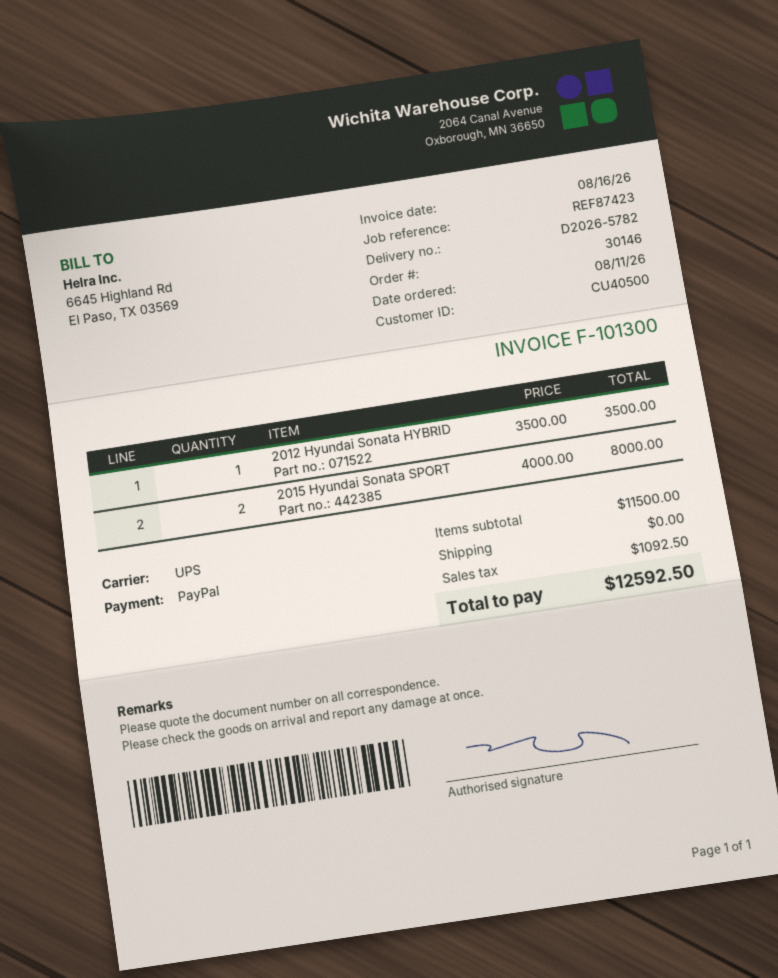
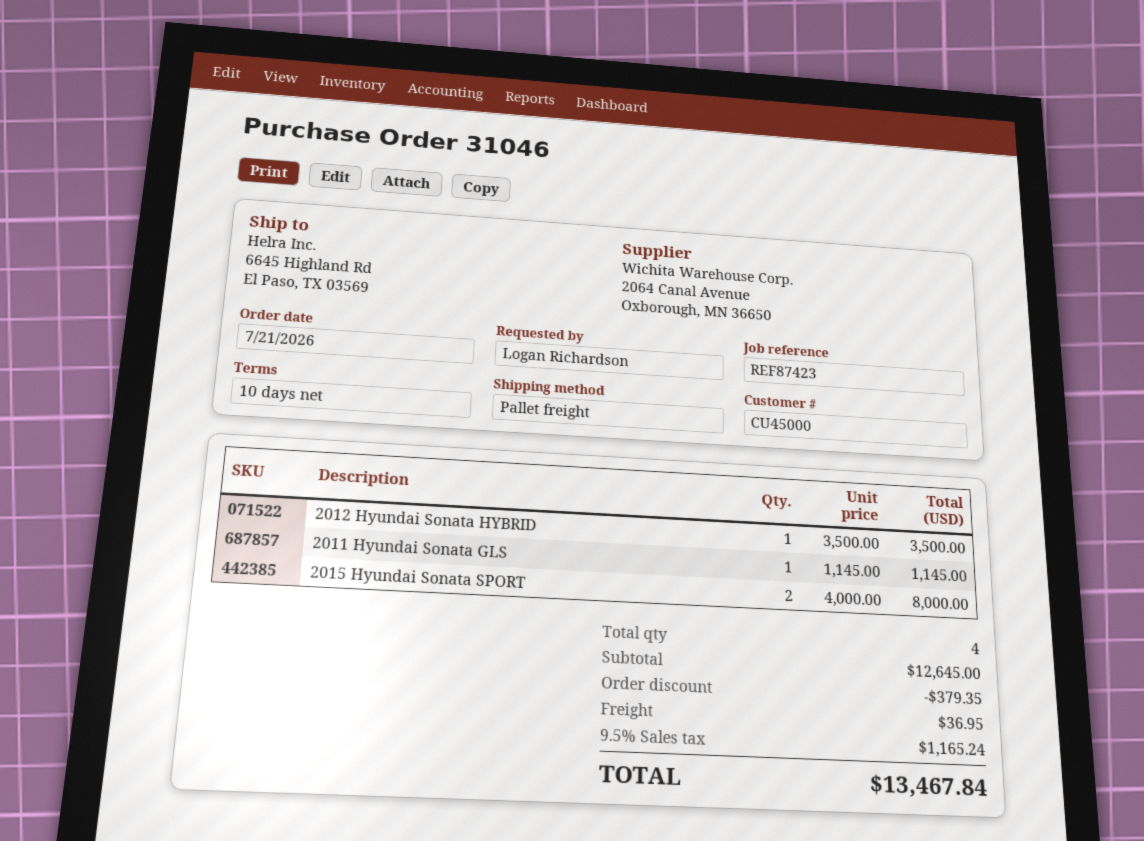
order number: 30146 -> 31046
order date: 2026-08-11 -> 2026-07-21
customer number: CU40500 -> CU45000
shipping method: UPS -> pallet freight
2011 Hyundai Sonata GLS: none -> 1 x 1145.00 = 1145.00
subtotal: 11500.00 -> 12645.00
discount: none -> 379.35
shipping: 0.00 -> 36.95
tax: 1092.50 -> 1165.24
total: 12592.50 -> 13467.84

